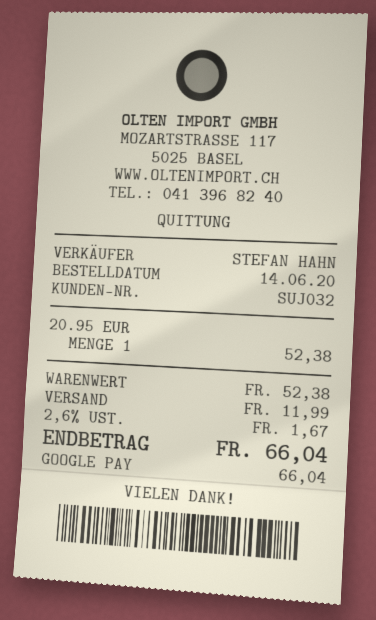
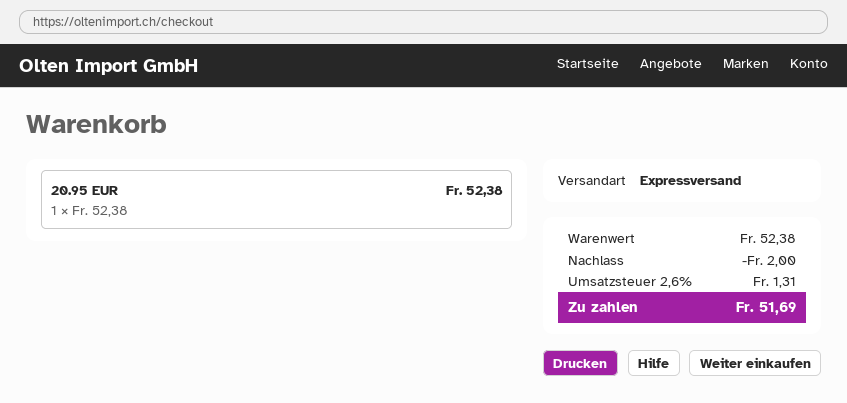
discount: none -> 2.00
shipping: 11.99 -> none
tax: 2.6% = 1.67 -> 2.6% = 1.31
total: 66.04 -> 51.69

